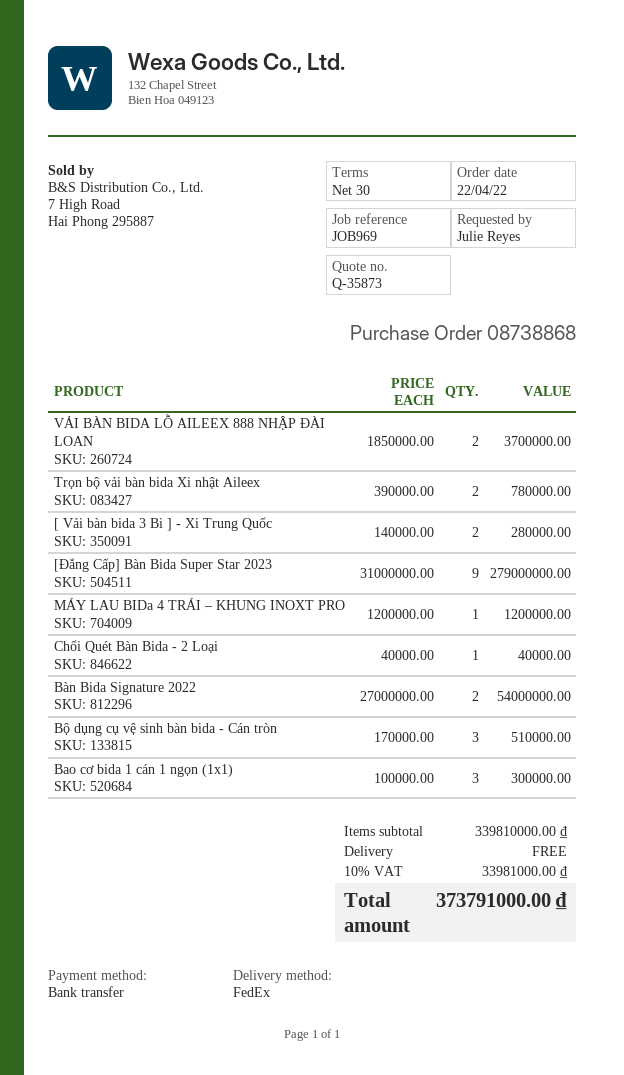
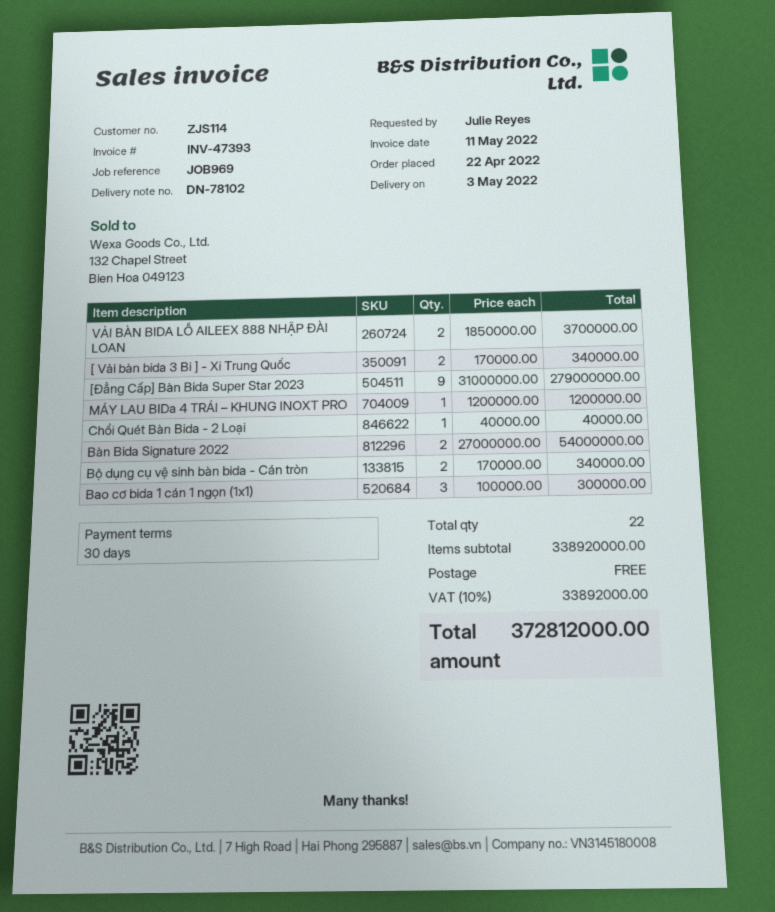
Trọn bộ vải bàn bida Xi nhật Aileex: 2 x 390000.00 = 780000.00 -> none
[ Vải bàn bida 3 Bi ] - Xi Trung Quốc: 2 x 140000.00 = 280000.00 -> 2 x 170000.00 = 340000.00
Bộ dụng cụ vệ sinh bàn bida - Cán tròn: 3 x 170000.00 = 510000.00 -> 2 x 170000.00 = 340000.00
subtotal: 339810000.00 -> 338920000.00
tax: 10% = 33981000.00 -> 10% = 33892000.00
total: 373791000.00 -> 372812000.00

